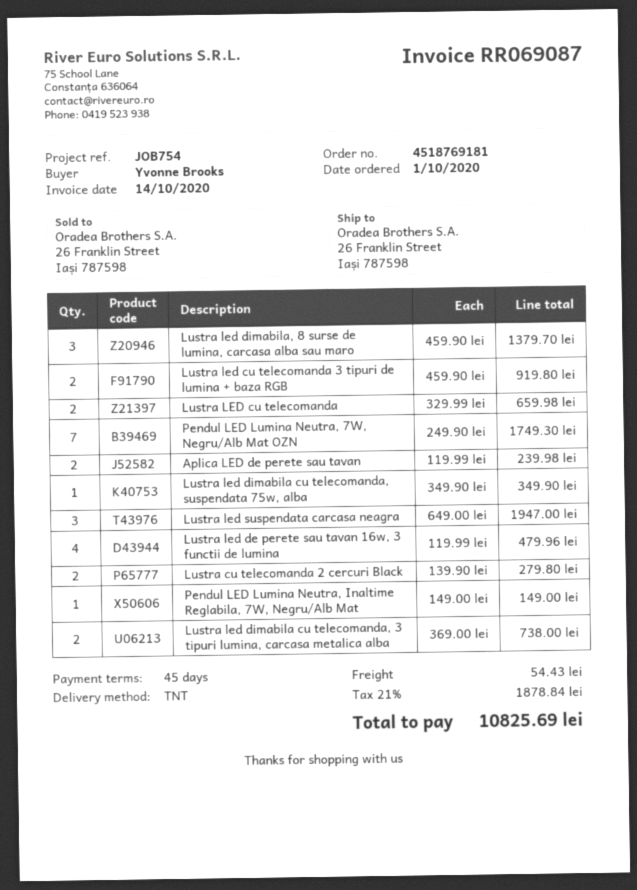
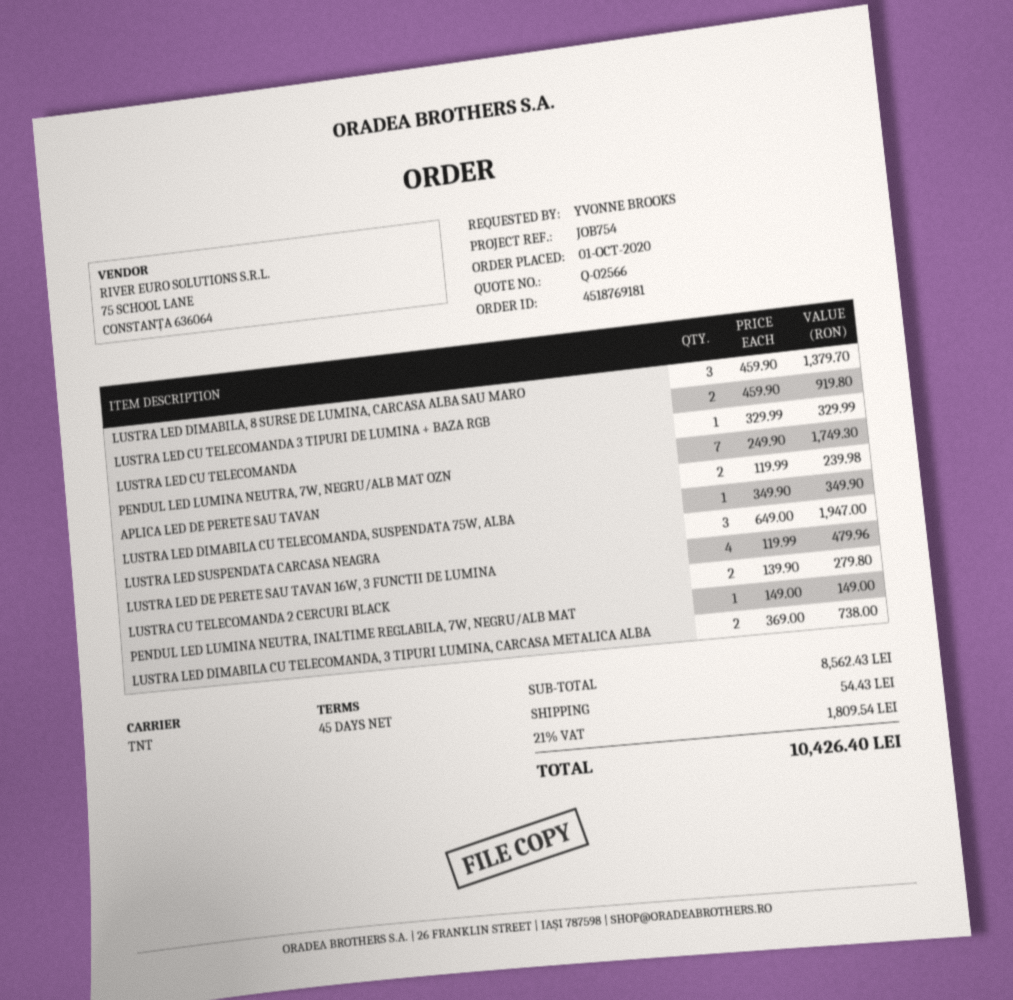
Lustra LED cu telecomanda: 2 x 329.99 = 659.98 -> 1 x 329.99 = 329.99
tax: 21% = 1878.84 -> 21% = 1809.54
total: 10825.69 -> 10426.40

